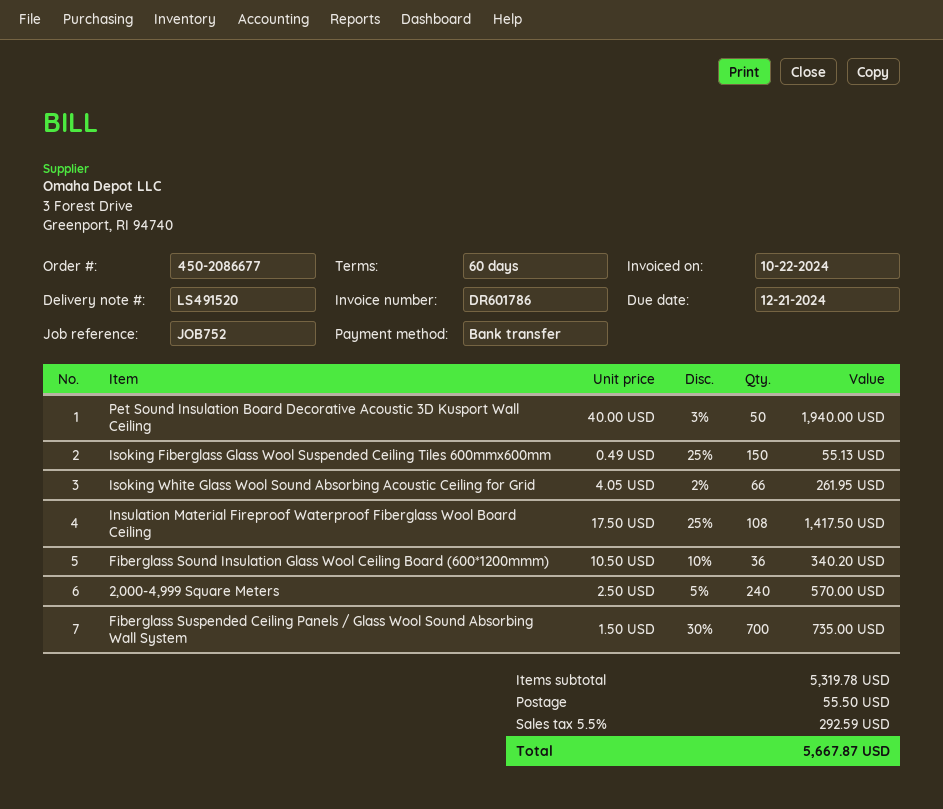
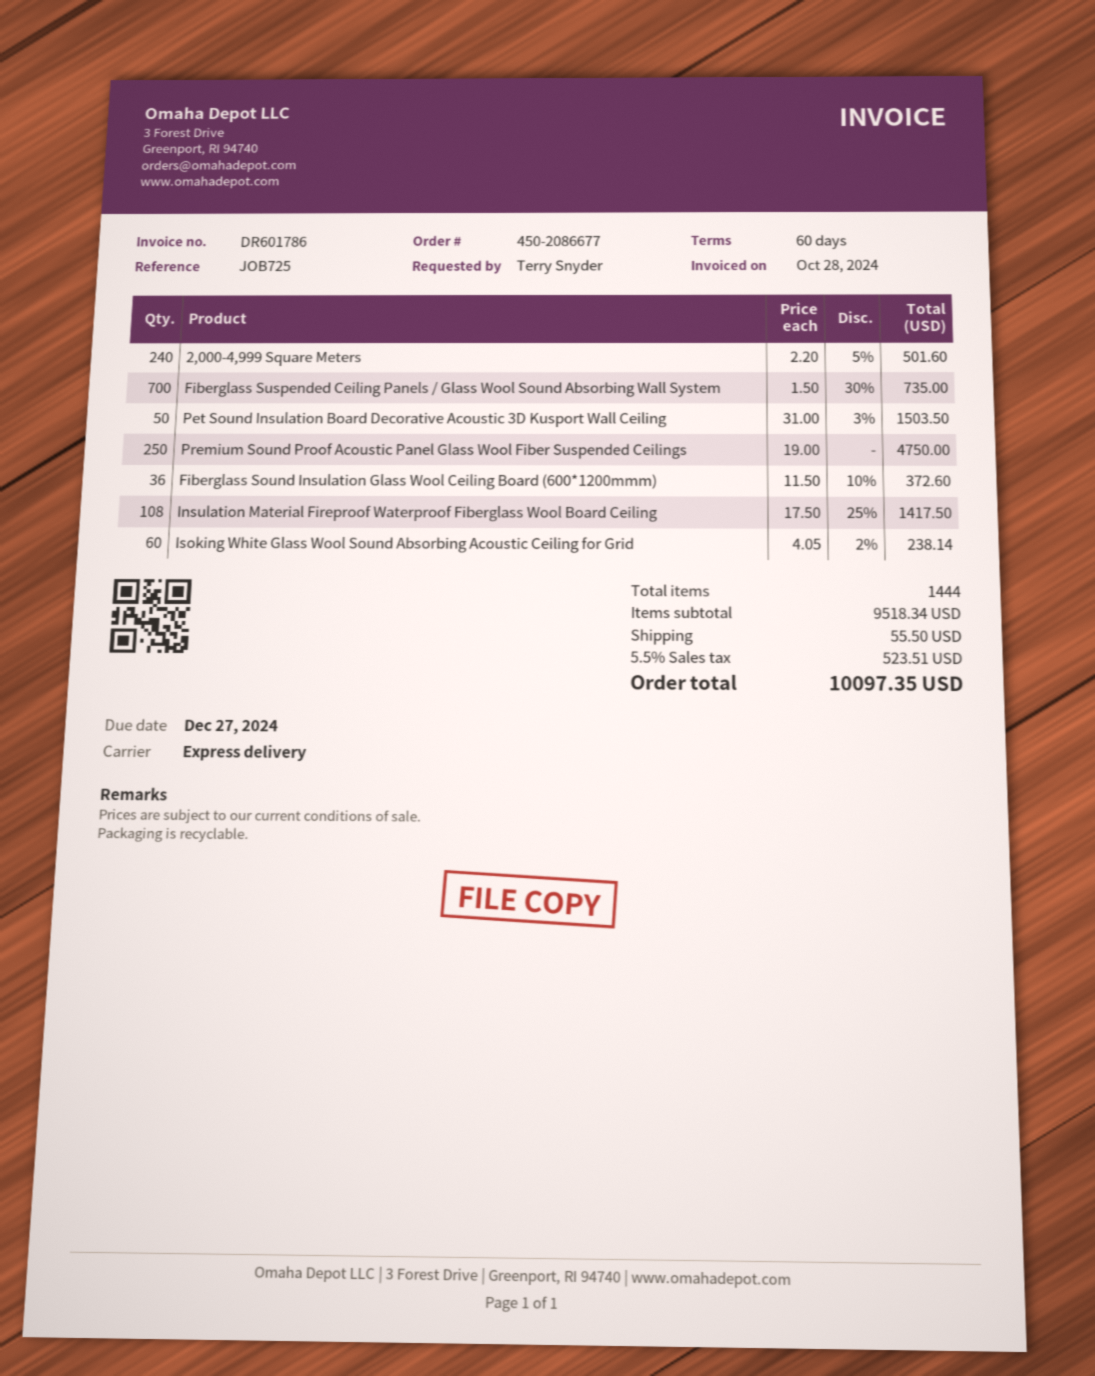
invoice date: 2024-10-22 -> 2024-10-28
due date: 2024-12-21 -> 2024-12-27
reference: JOB752 -> JOB725
Pet Sound Insulation Board Decorative Acoustic 3D Kusport Wall Ceiling: 50 x 40.00 - 3% = 1940.00 -> 50 x 31.00 - 3% = 1503.50
Isoking Fiberglass Glass Wool Suspended Ceiling Tiles 600mmx600mm: 150 x 0.49 - 25% = 55.13 -> none
Isoking White Glass Wool Sound Absorbing Acoustic Ceiling for Grid: 66 x 4.05 - 2% = 261.95 -> 60 x 4.05 - 2% = 238.14
Fiberglass Sound Insulation Glass Wool Ceiling Board (600*1200mmm): 36 x 10.50 - 10% = 340.20 -> 36 x 11.50 - 10% = 372.60
2,000-4,999 Square Meters: 240 x 2.50 - 5% = 570.00 -> 240 x 2.20 - 5% = 501.60
Premium Sound Proof Acoustic Panel Glass Wool Fiber Suspended Ceilings: none -> 250 x 19.00 = 4750.00
subtotal: 5319.78 -> 9518.34
tax: 5.5% = 292.59 -> 5.5% = 523.51
total: 5667.87 -> 10097.35

